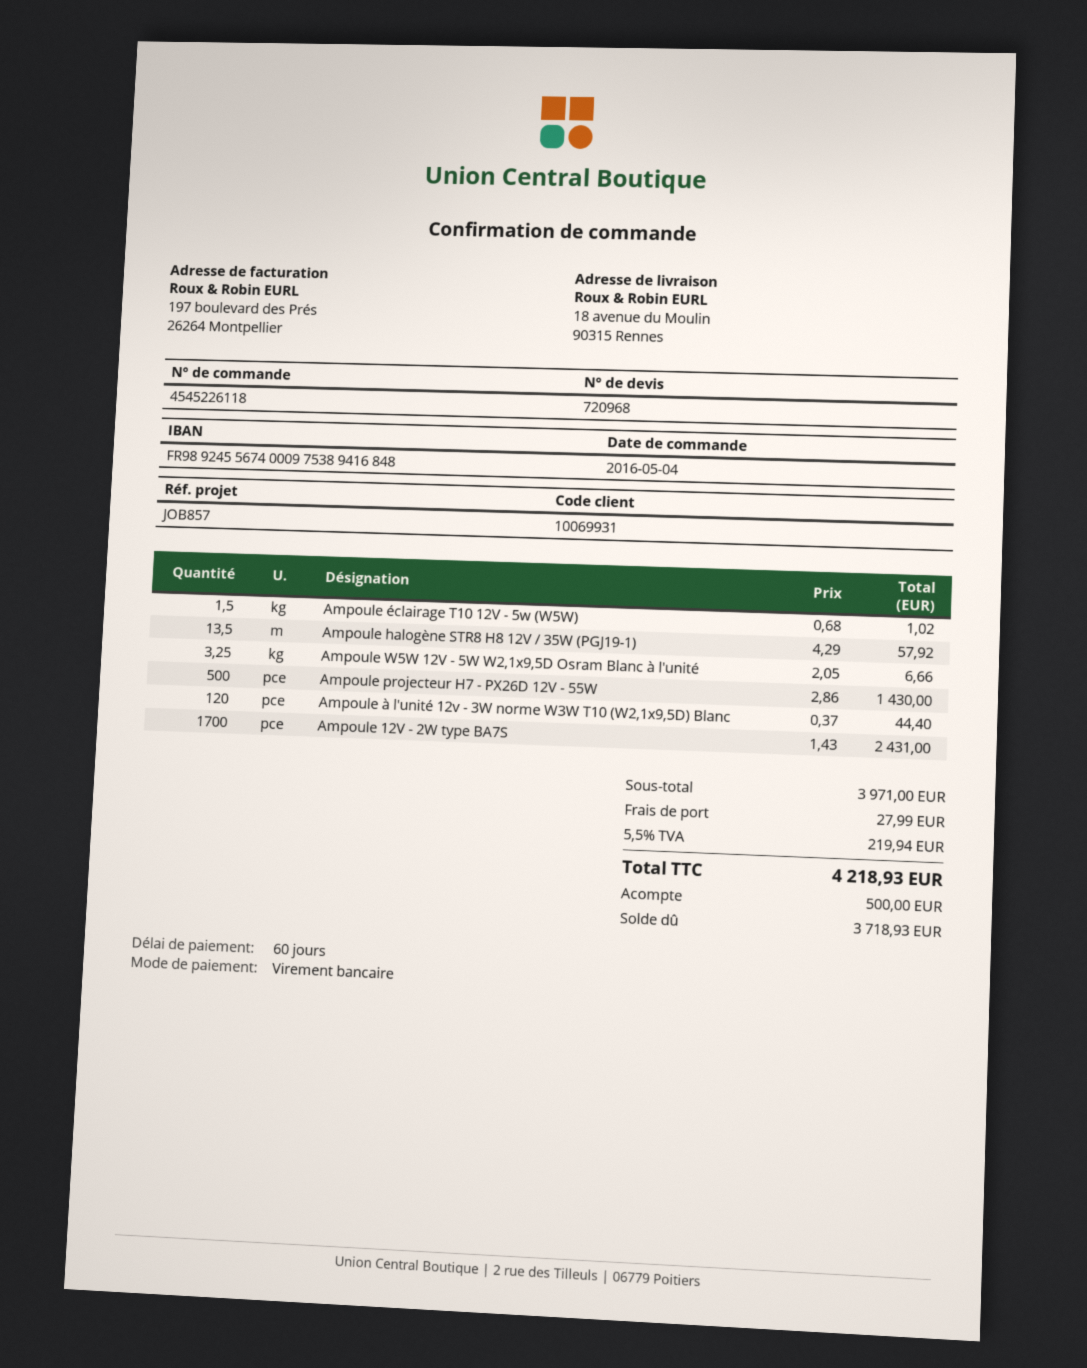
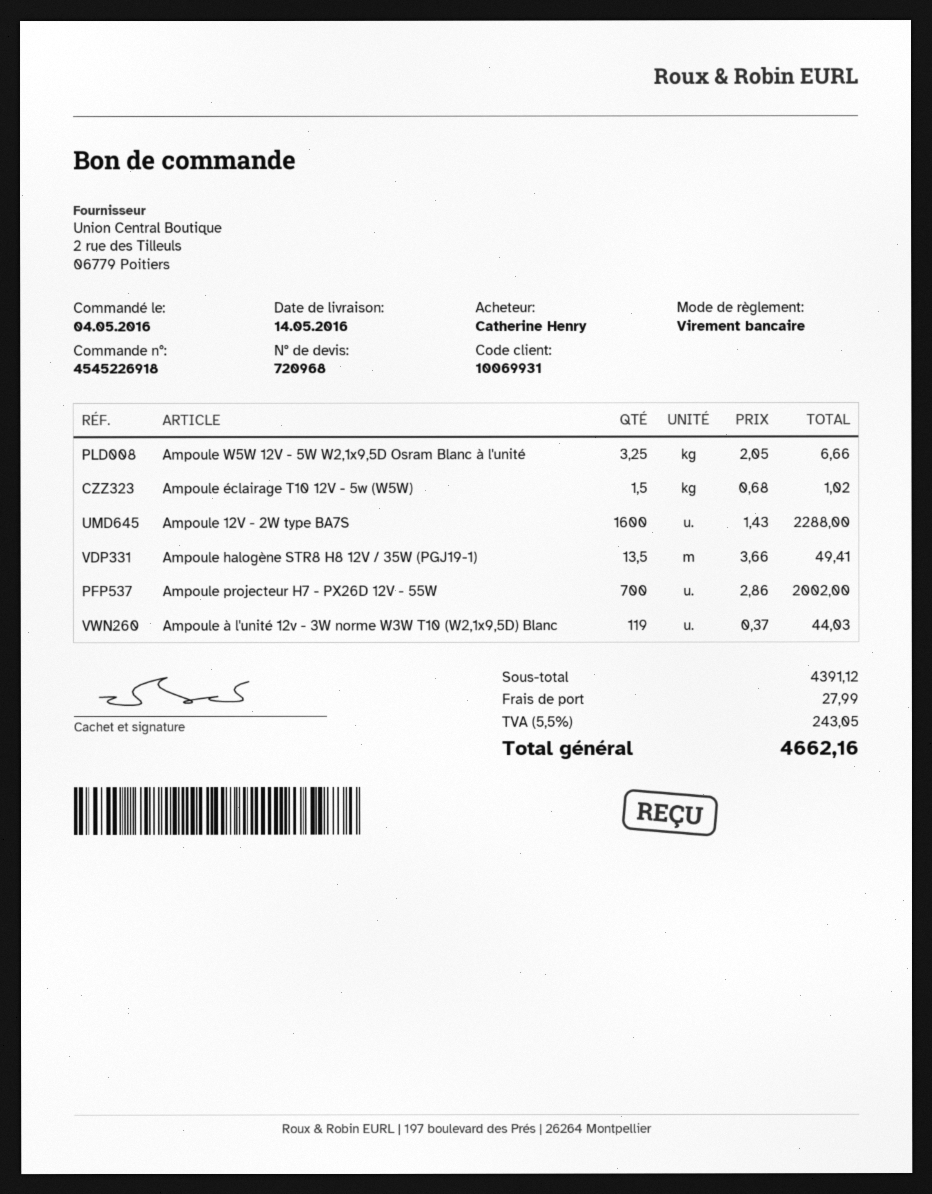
order number: 4545226118 -> 4545226918
Ampoule halogène STR8 H8 12V / 35W (PGJ19-1): 13.5 x 4.29 = 57.92 -> 13.5 x 3.66 = 49.41
Ampoule projecteur H7 - PX26D 12V - 55W: 500 x 2.86 = 1430.00 -> 700 x 2.86 = 2002.00
Ampoule à l'unité 12v - 3W norme W3W T10 (W2,1x9,5D) Blanc: 120 x 0.37 = 44.40 -> 119 x 0.37 = 44.03
Ampoule 12V - 2W type BA7S: 1700 x 1.43 = 2431.00 -> 1600 x 1.43 = 2288.00
subtotal: 3971.00 -> 4391.12
tax: 5.5% = 219.94 -> 5.5% = 243.05
total: 4218.93 -> 4662.16

